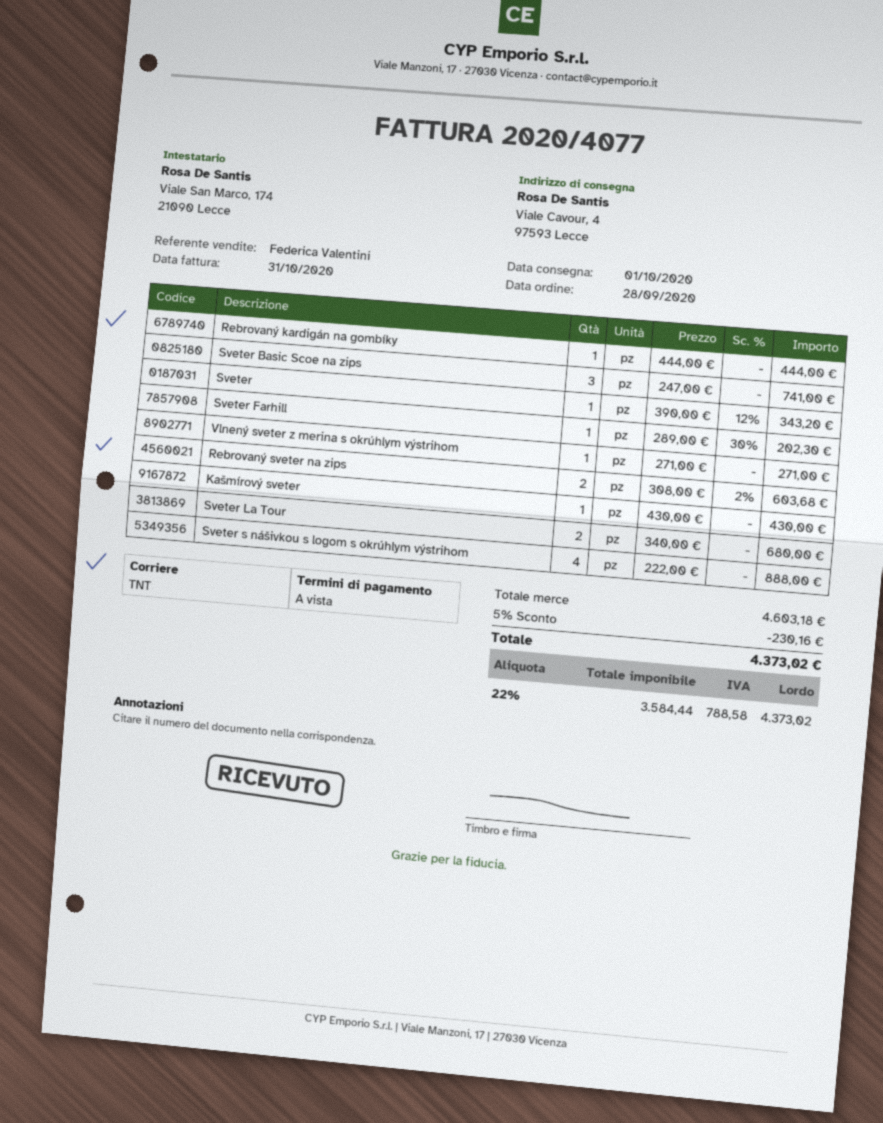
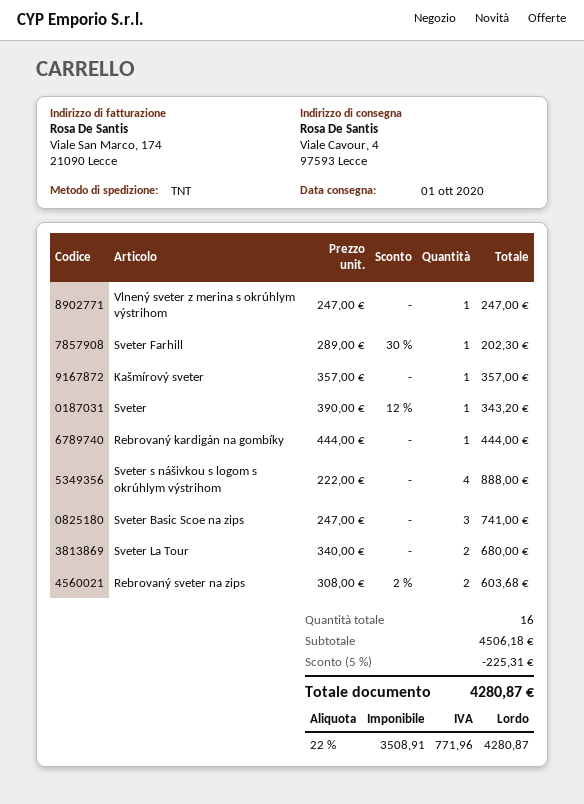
Vlnený sveter z merina s okrúhlym výstrihom: 1 x 271.00 = 271.00 -> 1 x 247.00 = 247.00
Kašmírový sveter: 1 x 430.00 = 430.00 -> 1 x 357.00 = 357.00
subtotal: 4603.18 -> 4506.18
discount: 5% = 230.16 -> 5% = 225.31
net: 3584.44 -> 3508.91
tax: 22% = 788.58 -> 22% = 771.96
total: 4373.02 -> 4280.87

